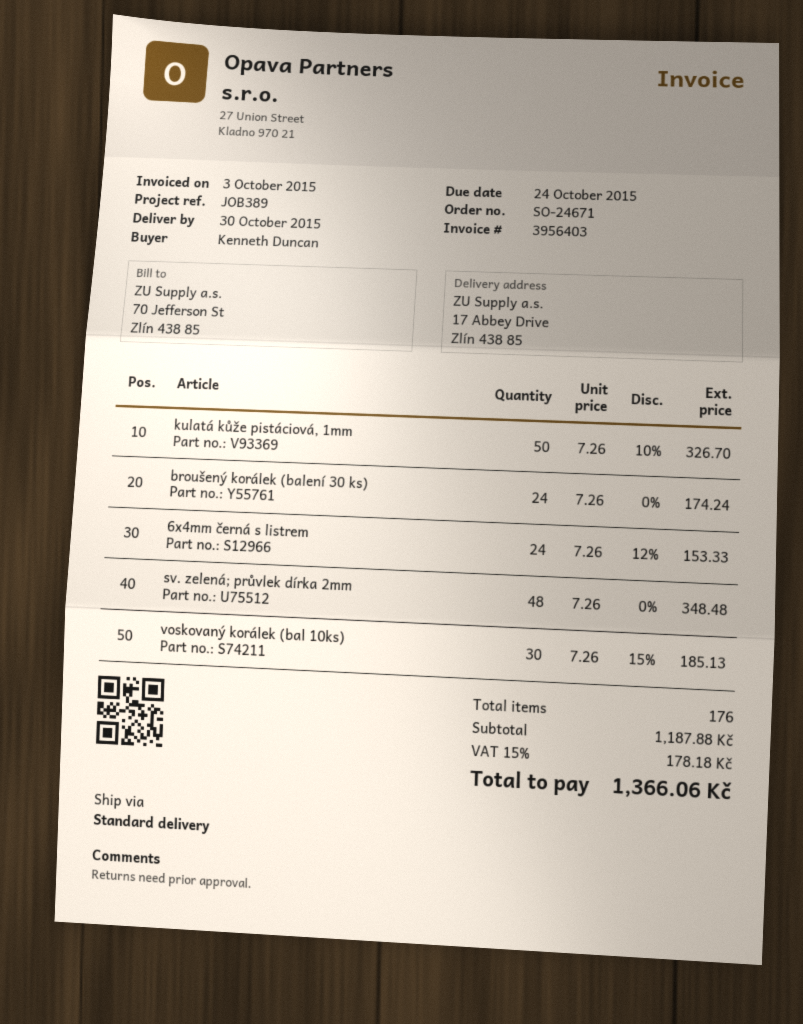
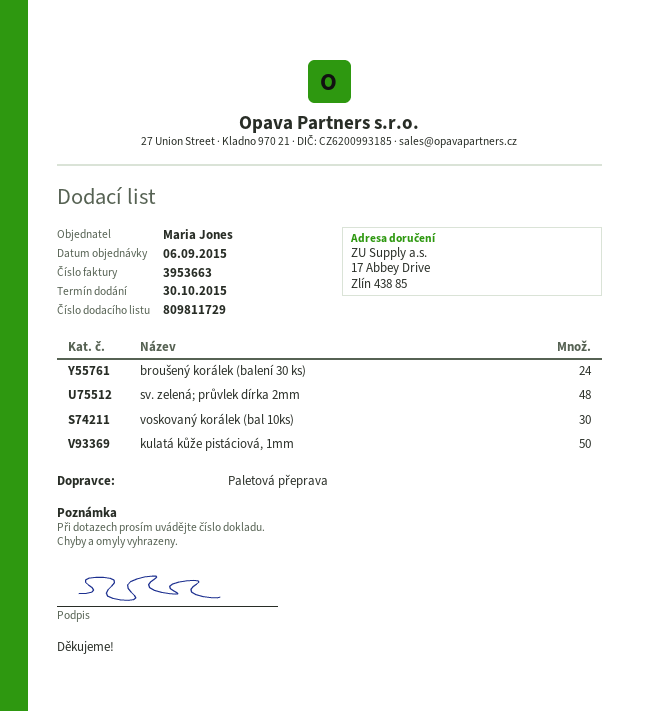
invoice number: 3956403 -> 3953663
ordered by: Kenneth Duncan -> Maria Jones
shipping method: standard -> pallet freight
6x4mm černá s listrem: 24 -> none

